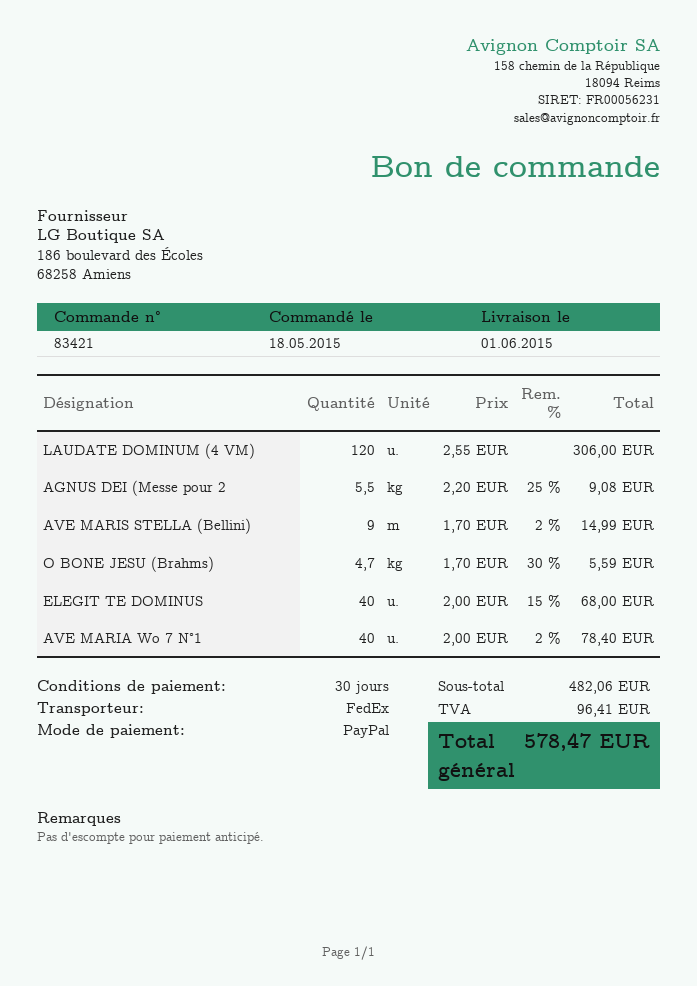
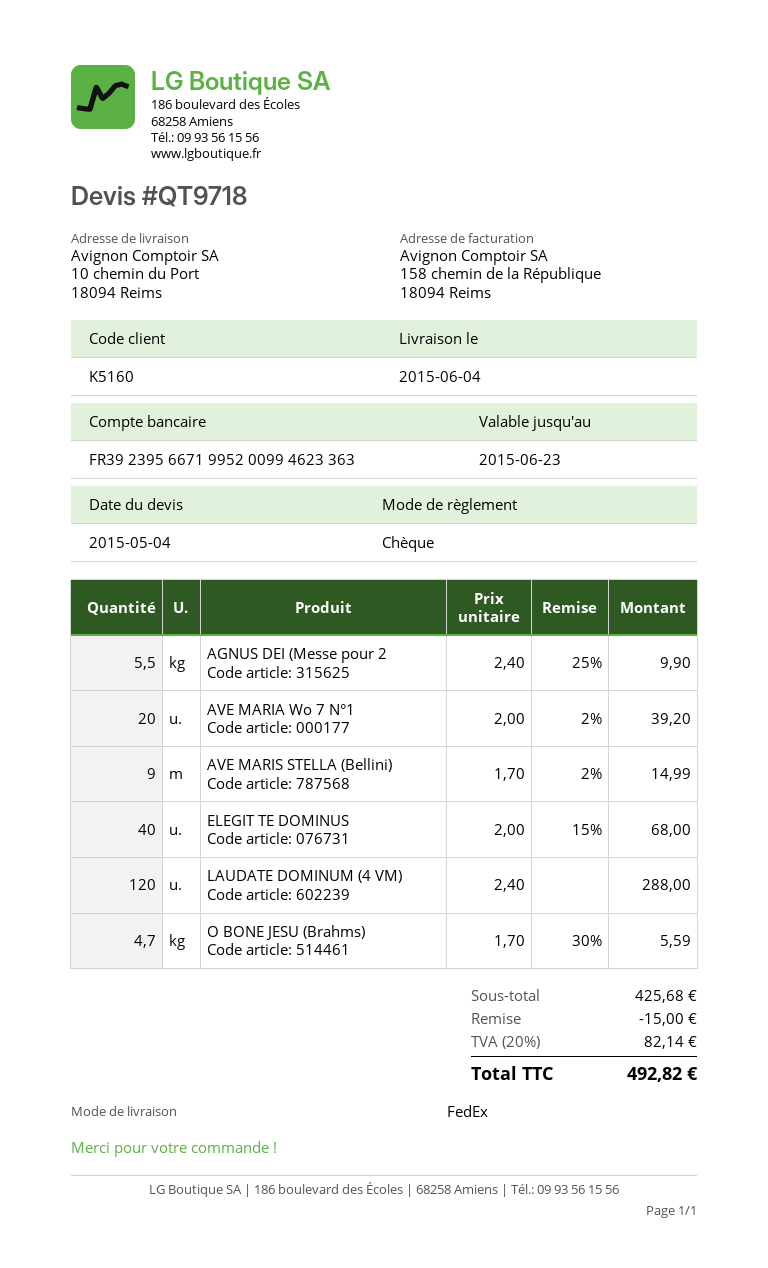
delivery date: 2015-06-01 -> 2015-06-04
payment method: PayPal -> cheque
LAUDATE DOMINUM (4 VM): 120 x 2.55 = 306.00 -> 120 x 2.40 = 288.00
AGNUS DEI (Messe pour 2: 5.5 x 2.20 - 25% = 9.08 -> 5.5 x 2.40 - 25% = 9.90
AVE MARIA Wo 7 N°1: 40 x 2.00 - 2% = 78.40 -> 20 x 2.00 - 2% = 39.20
subtotal: 482.06 -> 425.68
discount: none -> 15.00
tax: 96.41 -> 82.14
total: 578.47 -> 492.82

